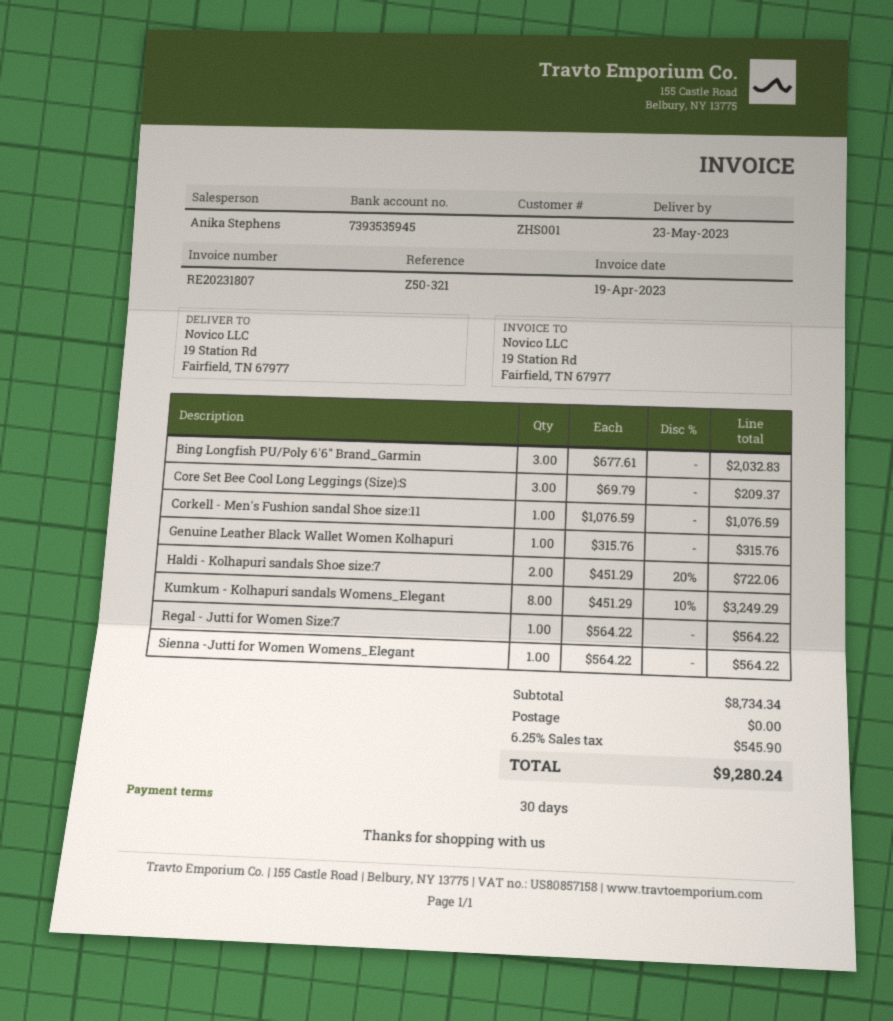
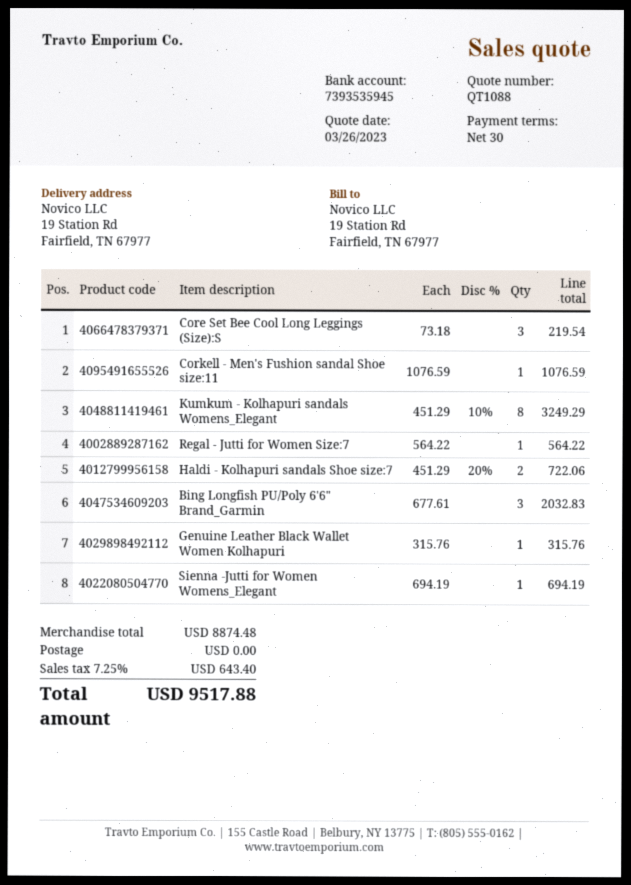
Core Set Bee Cool Long Leggings (Size):S: 3 x 69.79 = 209.37 -> 3 x 73.18 = 219.54
Sienna -Jutti for Women Womens_Elegant: 1 x 564.22 = 564.22 -> 1 x 694.19 = 694.19
subtotal: 8734.34 -> 8874.48
tax: 6.25% = 545.90 -> 7.25% = 643.40
total: 9280.24 -> 9517.88

